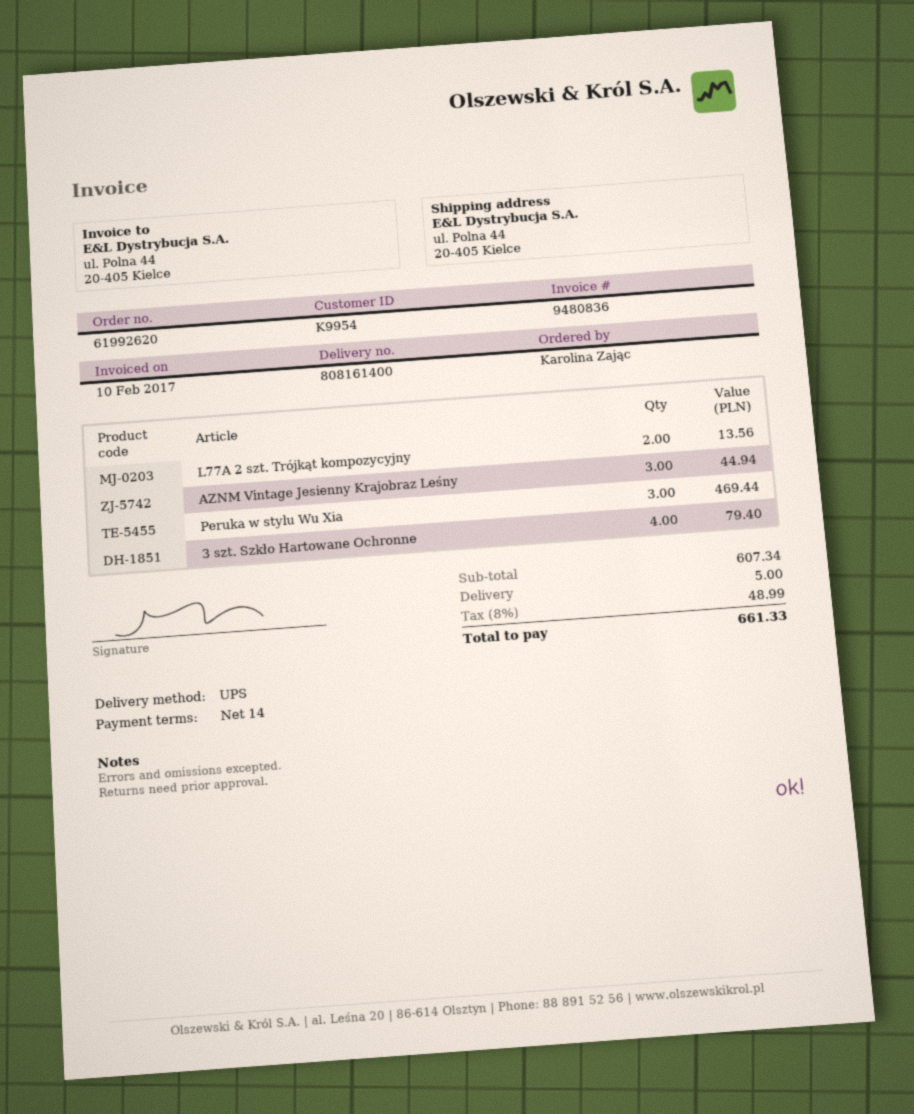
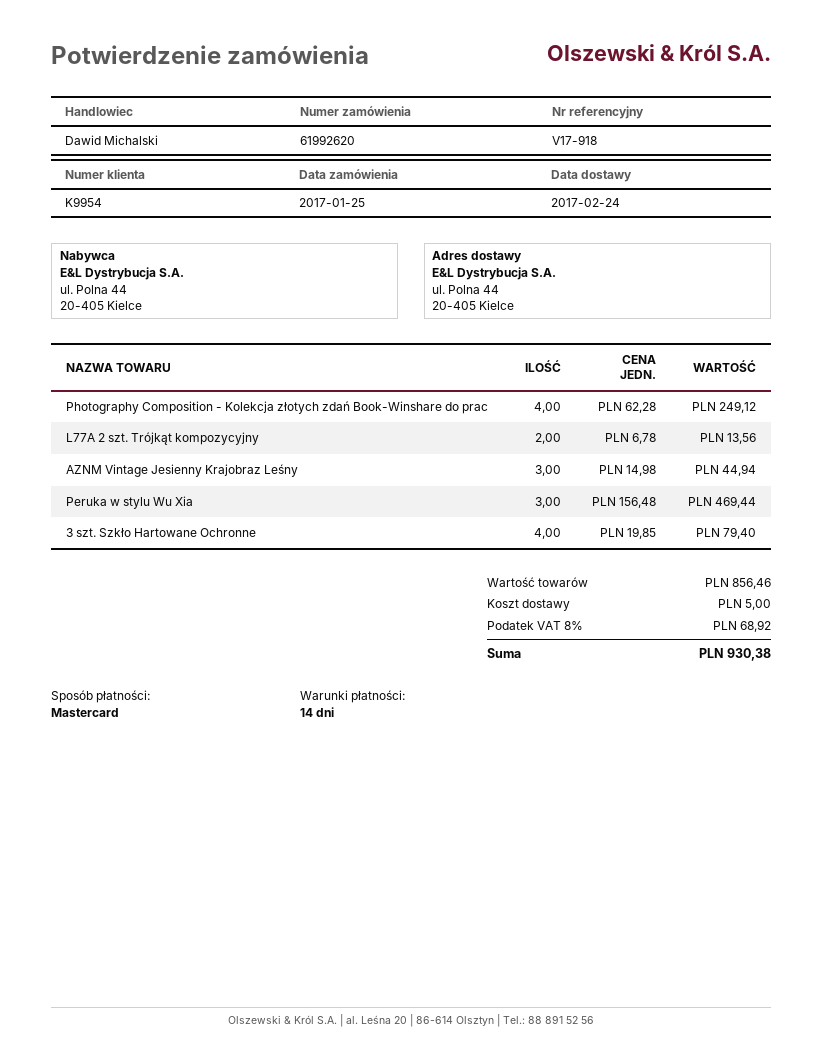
Photography Composition - Kolekcja złotych zdań Book-Winshare do prac: none -> 4 for 249.12
subtotal: 607.34 -> 856.46
tax: 8% = 48.99 -> 8% = 68.92
total: 661.33 -> 930.38

